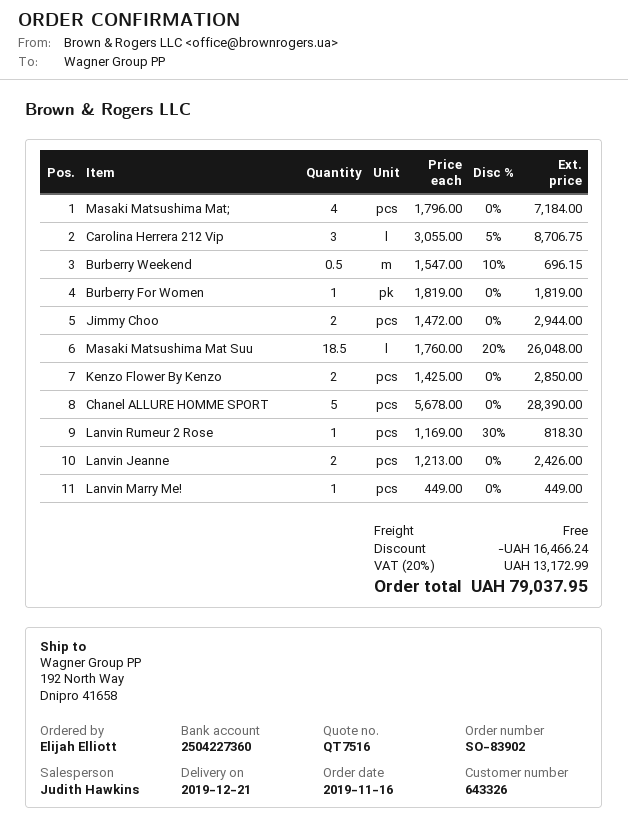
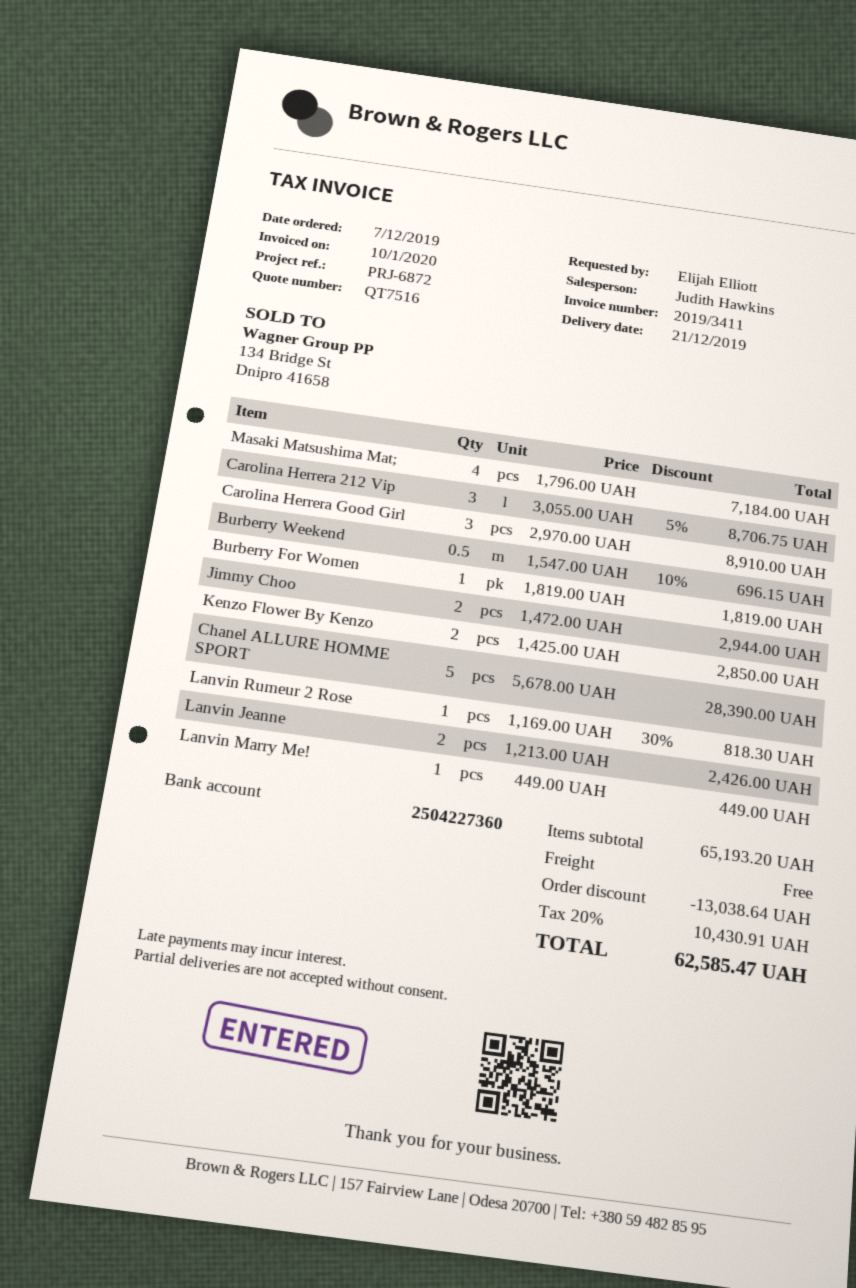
order date: 2019-11-16 -> 2019-12-07
Masaki Matsushima Mat Suu: 18.5 x 1760.00 - 20% = 26048.00 -> none
Carolina Herrera Good Girl: none -> 3 x 2970.00 = 8910.00
discount: 16466.24 -> 13038.64
tax: 20% = 13172.99 -> 20% = 10430.91
total: 79037.95 -> 62585.47

